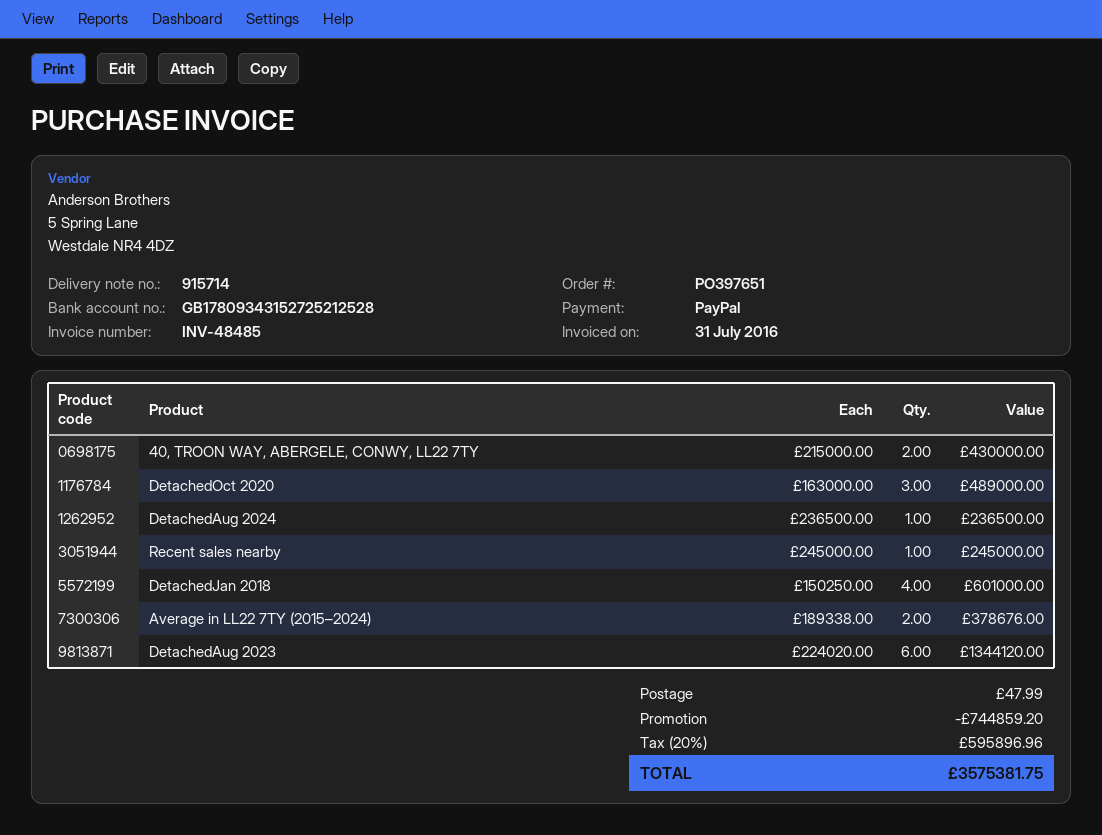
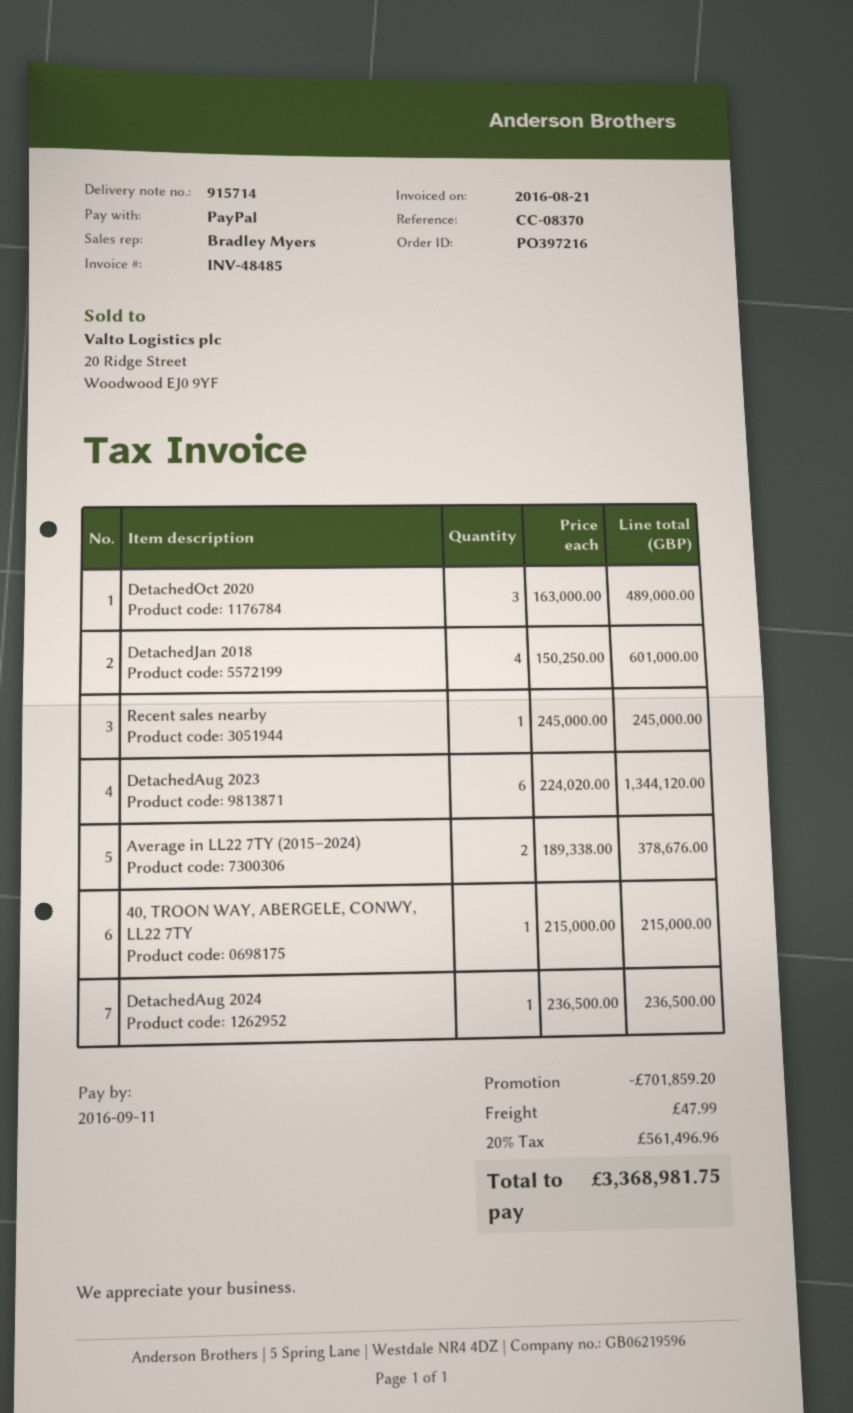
order number: PO397651 -> PO397216
invoice date: 2016-07-31 -> 2016-08-21
40, TROON WAY, ABERGELE, CONWY, LL22 7TY: 2 x 215000.00 = 430000.00 -> 1 x 215000.00 = 215000.00
discount: 744859.20 -> 701859.20
tax: 20% = 595896.96 -> 20% = 561496.96
total: 3575381.75 -> 3368981.75

